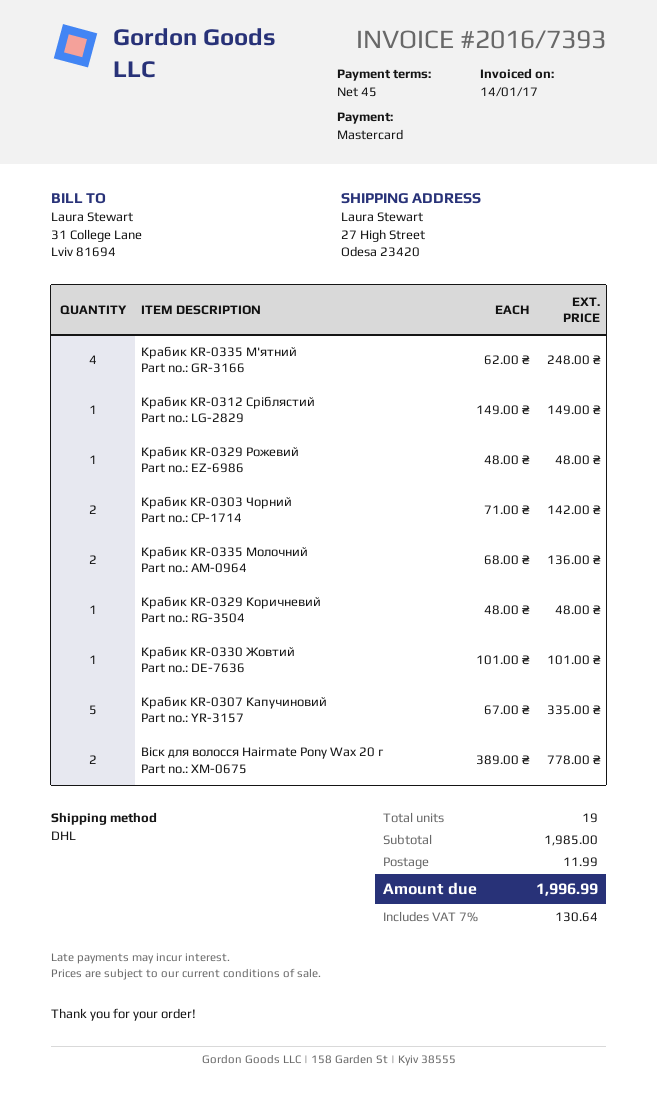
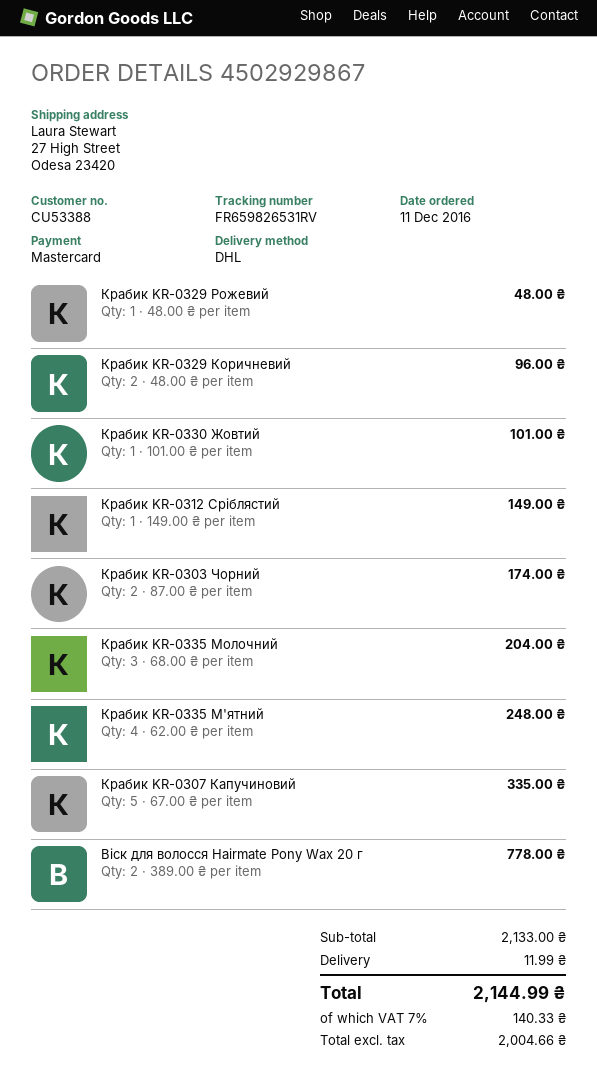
Крабик KR-0303 Чорний: 2 x 71.00 = 142.00 -> 2 x 87.00 = 174.00
Крабик KR-0335 Молочний: 2 x 68.00 = 136.00 -> 3 x 68.00 = 204.00
Крабик KR-0329 Коричневий: 1 x 48.00 = 48.00 -> 2 x 48.00 = 96.00
subtotal: 1985.00 -> 2133.00
tax: 7% = 130.64 -> 7% = 140.33
total: 1996.99 -> 2144.99

